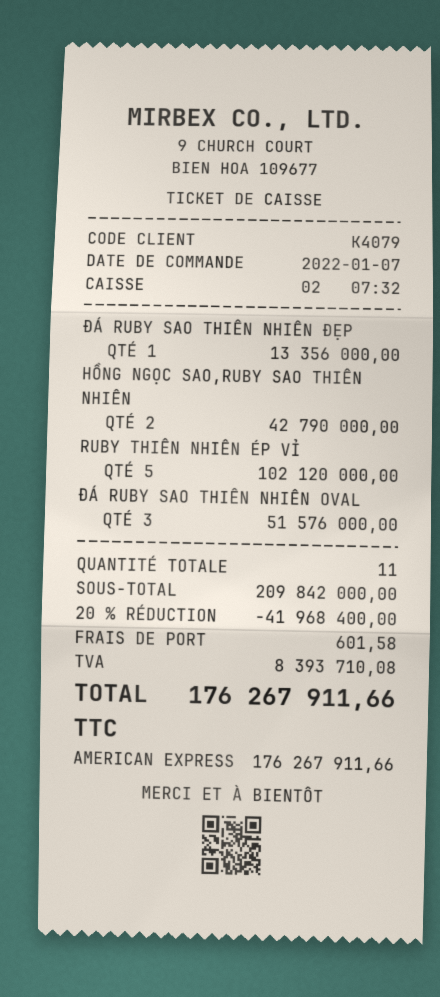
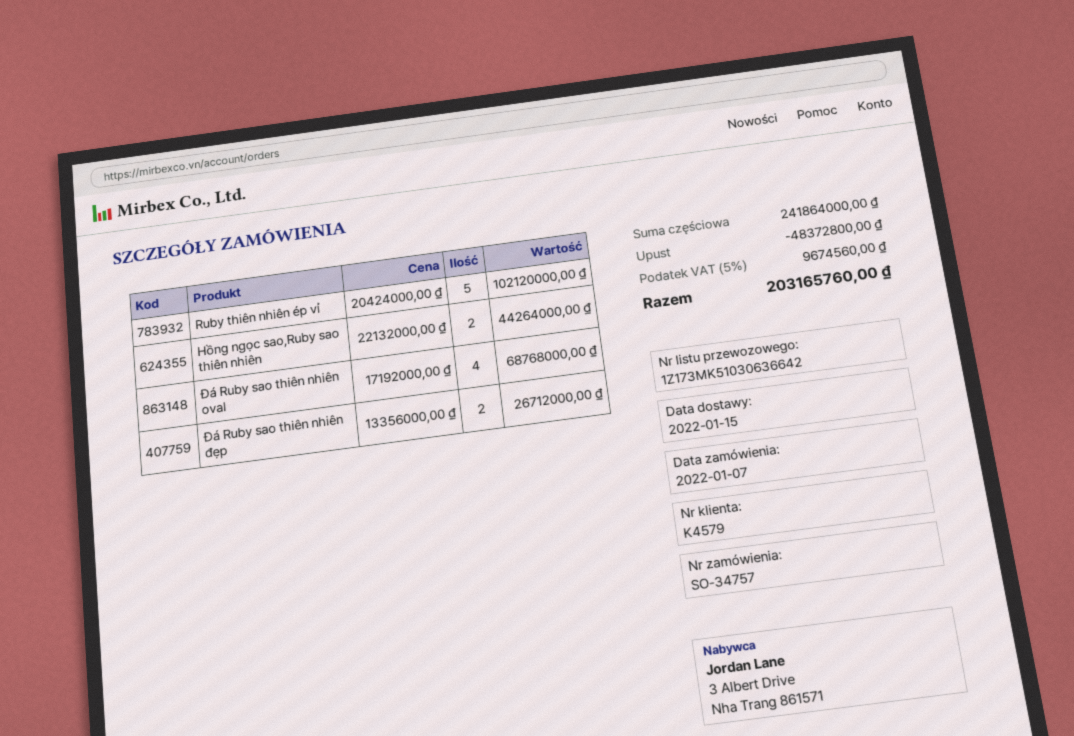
customer number: K4079 -> K4579
ĐÁ RUBY SAO THIÊN NHIÊN ĐẸP: 1 for 13356000.00 -> 2 for 26712000.00
HỒNG NGỌC SAO,RUBY SAO THIÊN NHIÊN: 2 for 42790000.00 -> 2 for 44264000.00
ĐÁ RUBY SAO THIÊN NHIÊN OVAL: 3 for 51576000.00 -> 4 for 68768000.00
subtotal: 209842000.00 -> 241864000.00
discount: 41968400.00 -> 48372800.00
shipping: 601.58 -> none
tax: 8393710.08 -> 9674560.00
total: 176267911.66 -> 203165760.00

